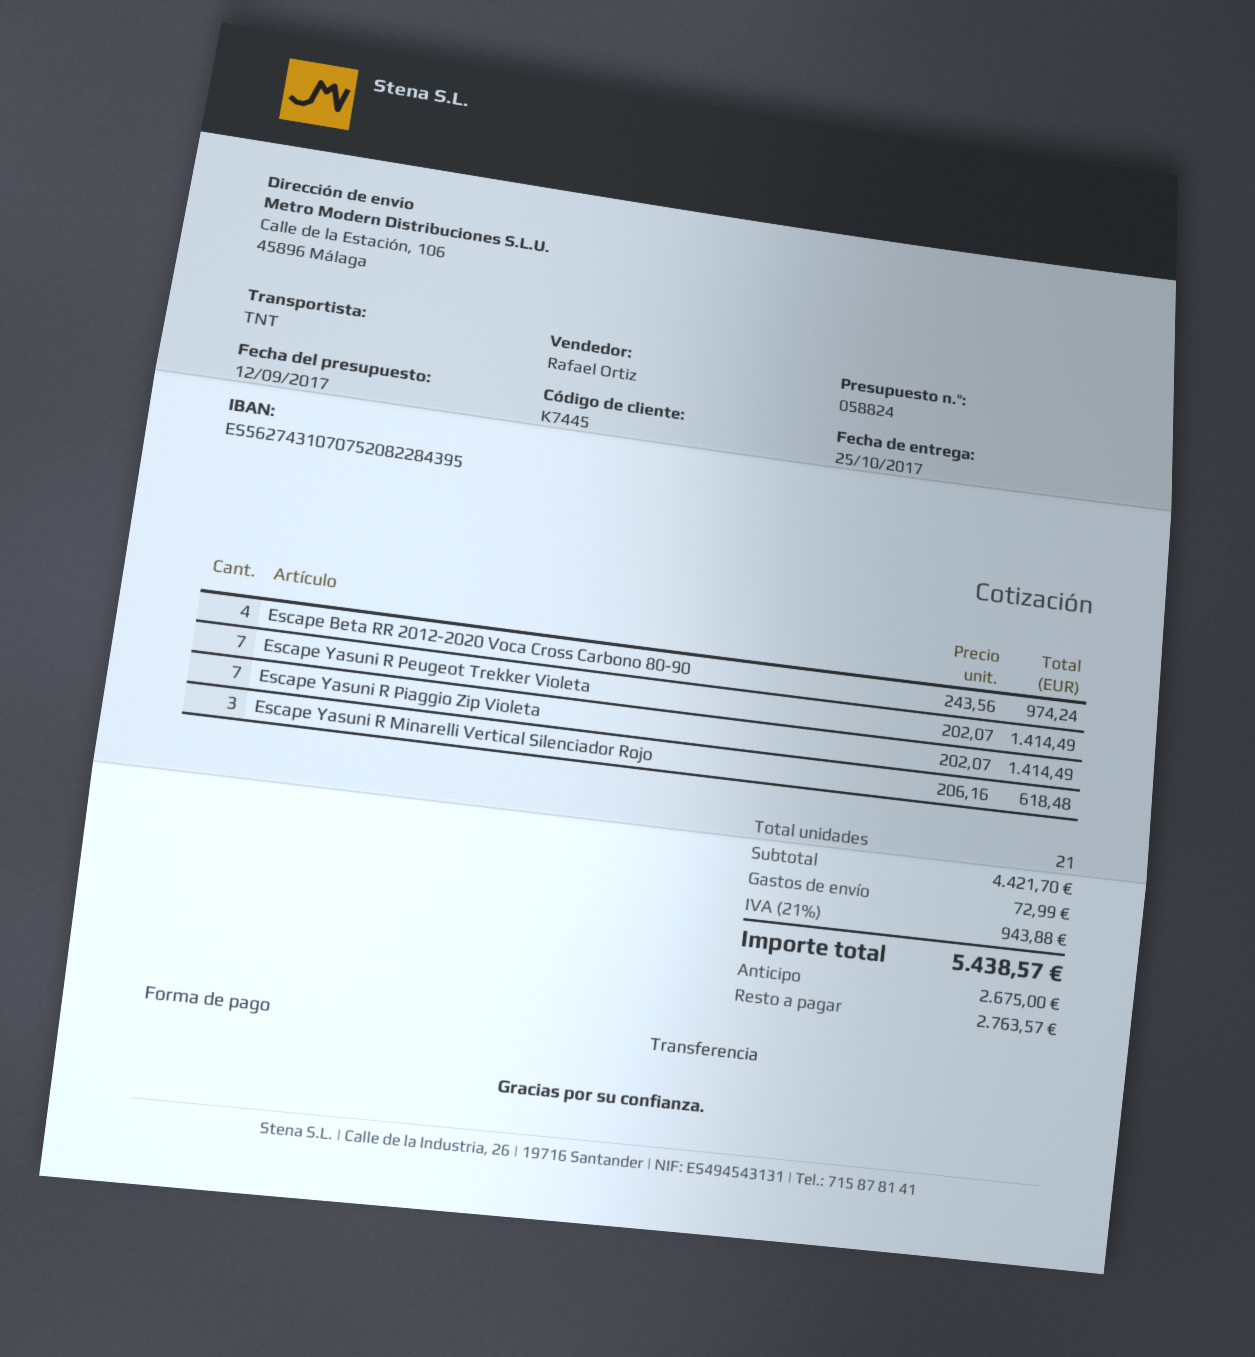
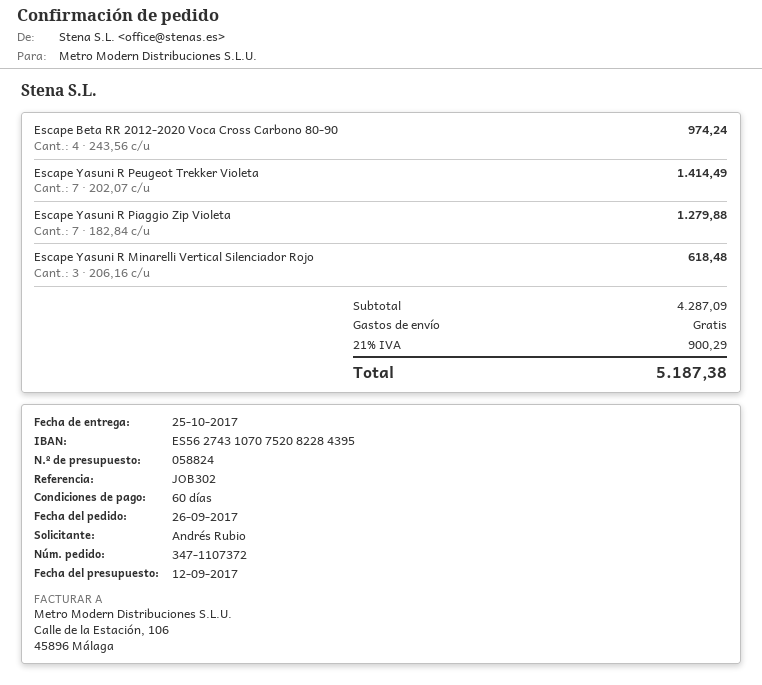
Escape Yasuni R Piaggio Zip Violeta: 7 x 202.07 = 1414.49 -> 7 x 182.84 = 1279.88
subtotal: 4421.70 -> 4287.09
shipping: 72.99 -> 0.00
tax: 21% = 943.88 -> 21% = 900.29
total: 5438.57 -> 5187.38

